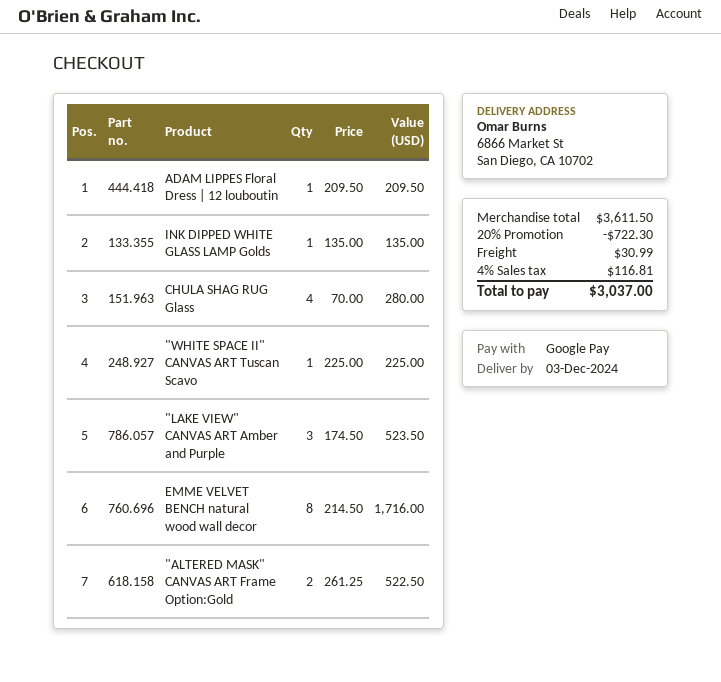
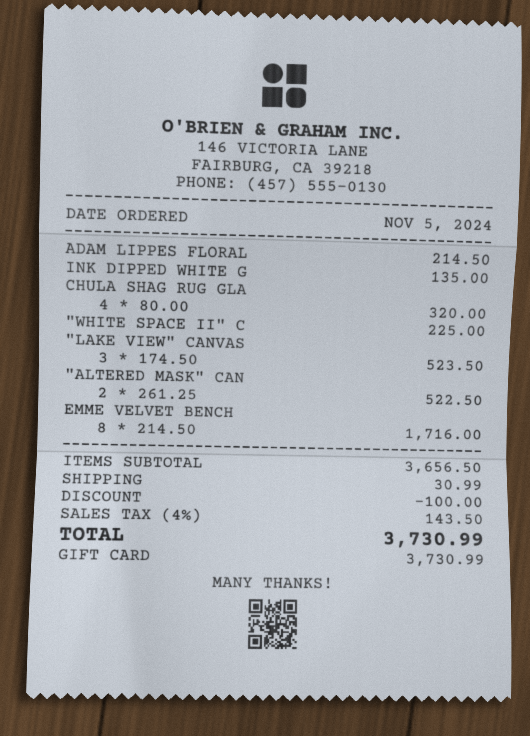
payment method: Google Pay -> gift card
ADAM LIPPES Floral Dress | 12 louboutin: 1 x 209.50 = 209.50 -> 1 x 214.50 = 214.50
CHULA SHAG RUG Glass: 4 x 70.00 = 280.00 -> 4 x 80.00 = 320.00
subtotal: 3611.50 -> 3656.50
discount: 722.30 -> 100.00
tax: 4% = 116.81 -> 4% = 143.50
total: 3037.00 -> 3730.99

